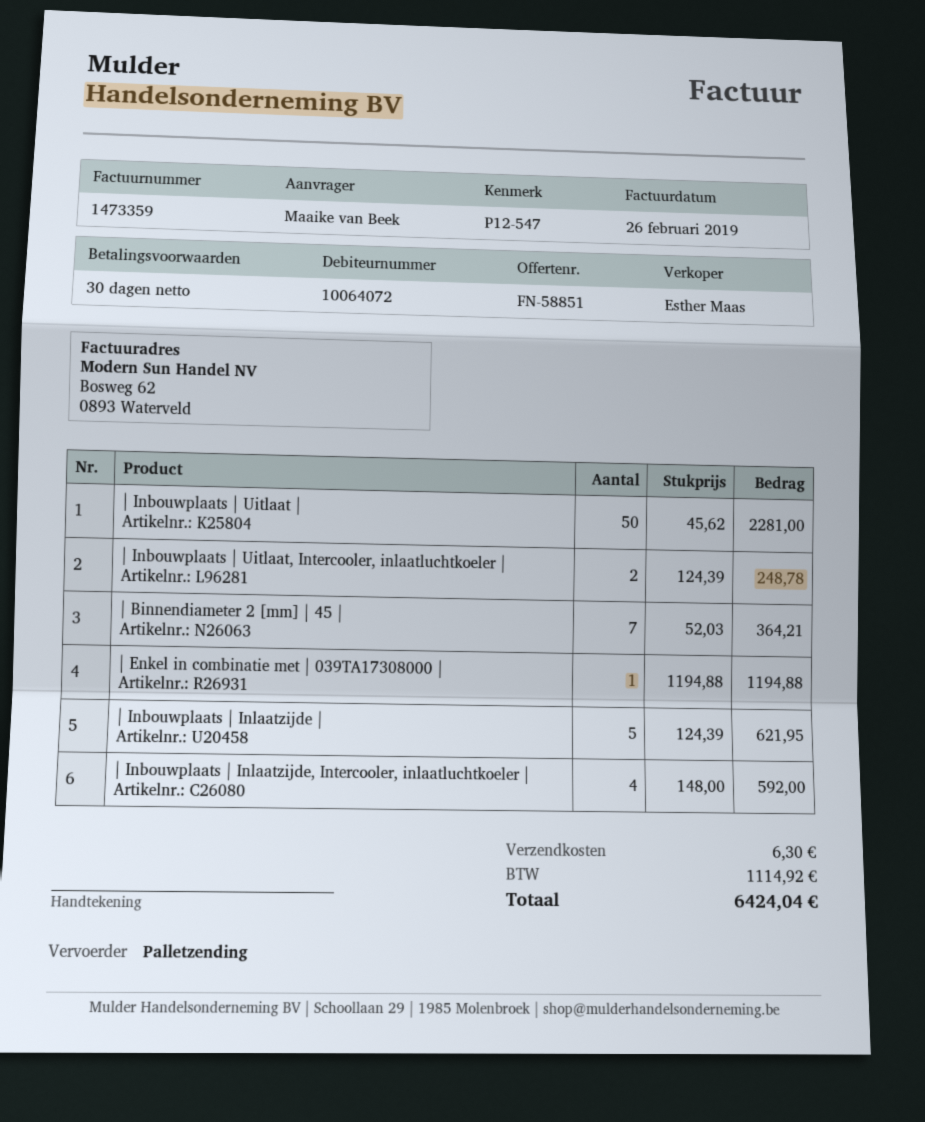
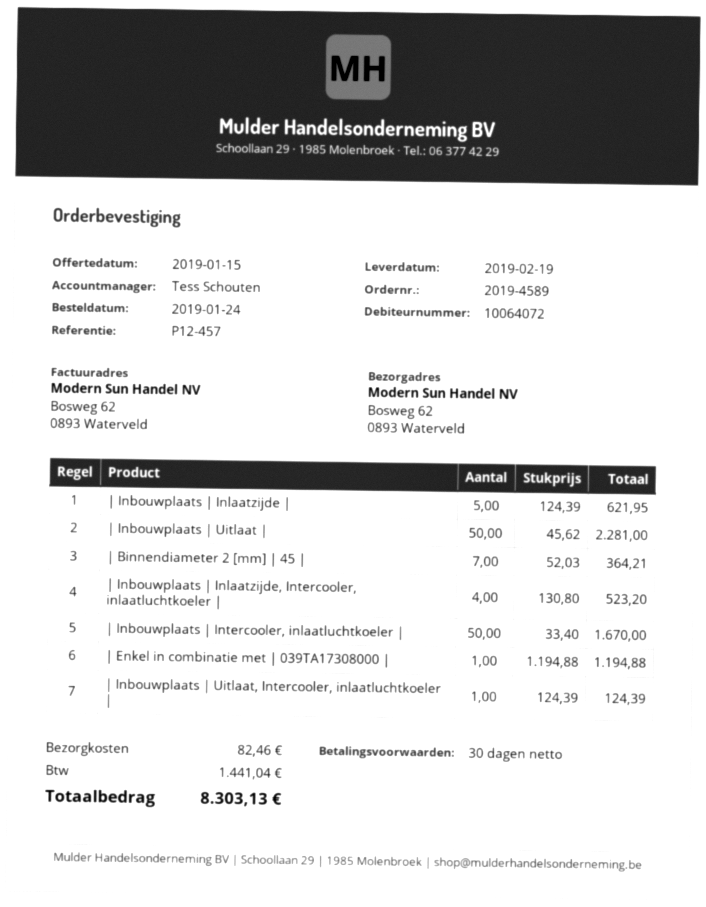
reference: P12-547 -> P12-457
sales rep: Esther Maas -> Tess Schouten
| Inbouwplaats | Uitlaat, Intercooler, inlaatluchtkoeler |: 2 x 124.39 = 248.78 -> 1 x 124.39 = 124.39
| Inbouwplaats | Inlaatzijde, Intercooler, inlaatluchtkoeler |: 4 x 148.00 = 592.00 -> 4 x 130.80 = 523.20
| Inbouwplaats | Intercooler, inlaatluchtkoeler |: none -> 50 x 33.40 = 1670.00
shipping: 6.30 -> 82.46
tax: 1114.92 -> 1441.04
total: 6424.04 -> 8303.13

